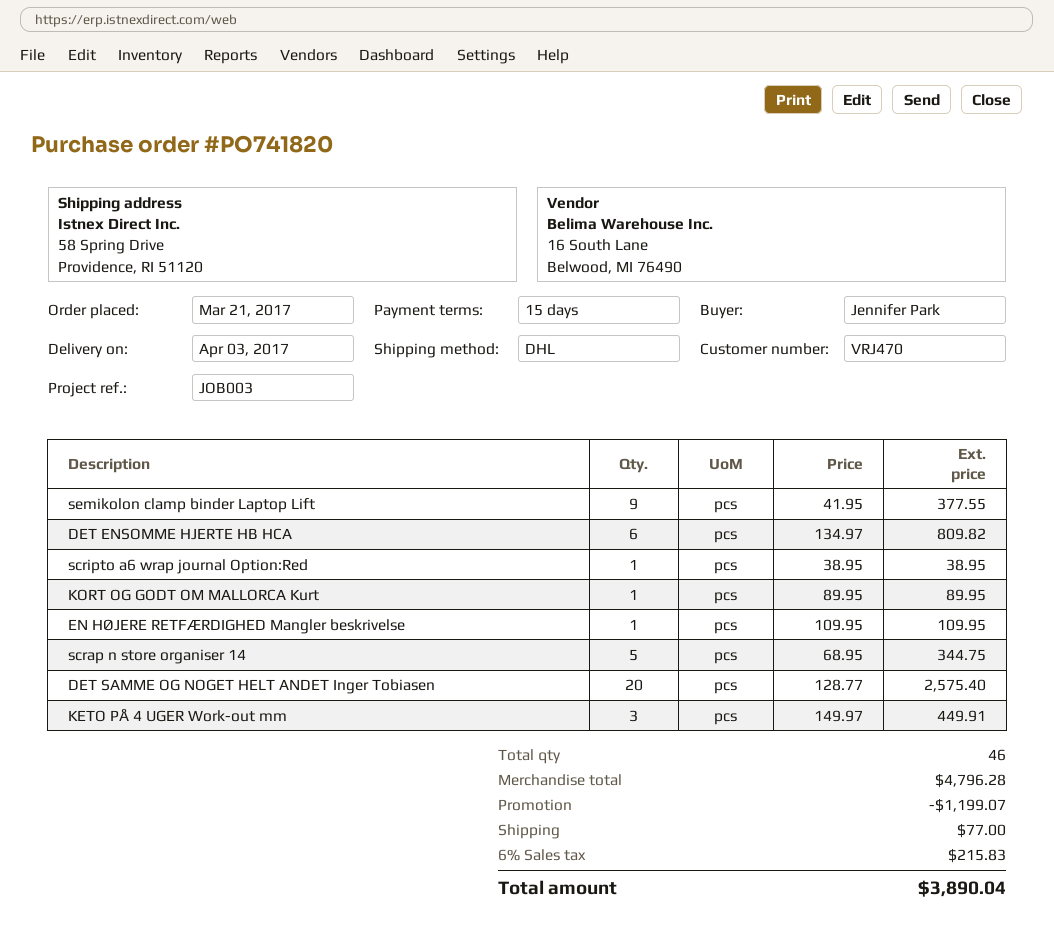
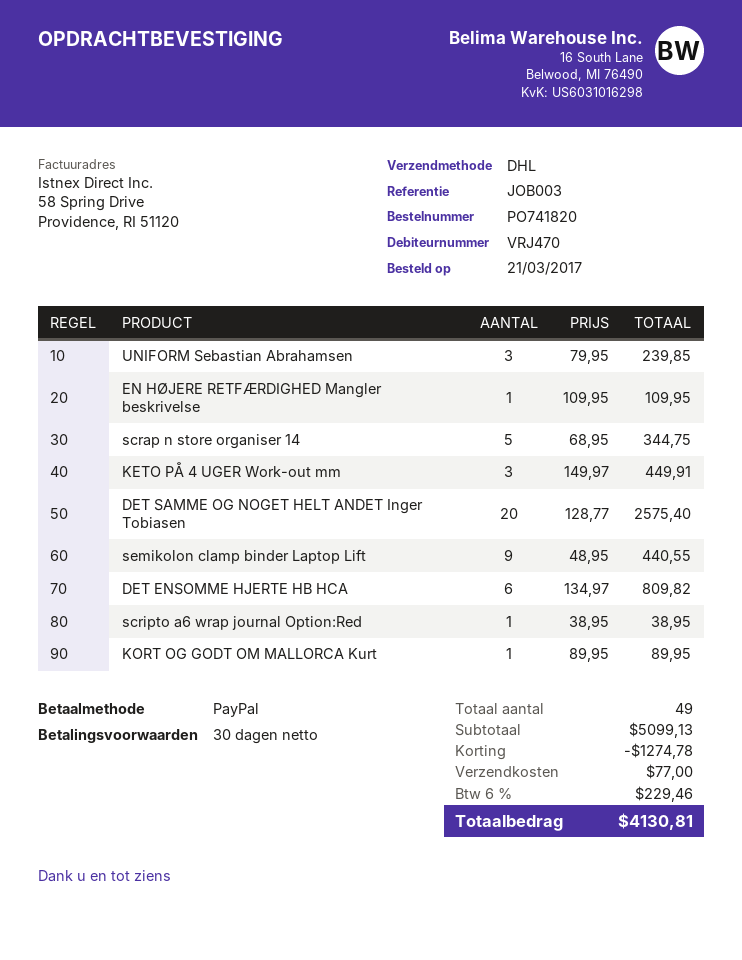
payment terms: 15 days -> 30 days
semikolon clamp binder Laptop Lift: 9 x 41.95 = 377.55 -> 9 x 48.95 = 440.55
UNIFORM Sebastian Abrahamsen: none -> 3 x 79.95 = 239.85
total quantity: 46 -> 49
subtotal: 4796.28 -> 5099.13
discount: 1199.07 -> 1274.78
tax: 6% = 215.83 -> 6% = 229.46
total: 3890.04 -> 4130.81

